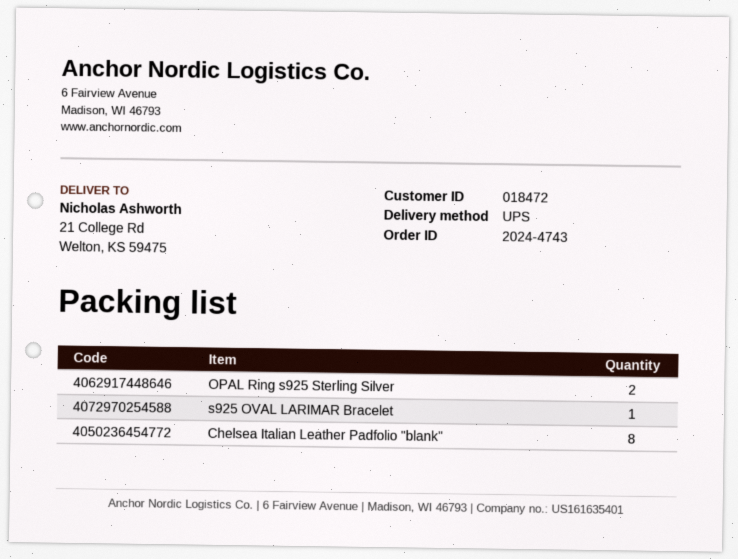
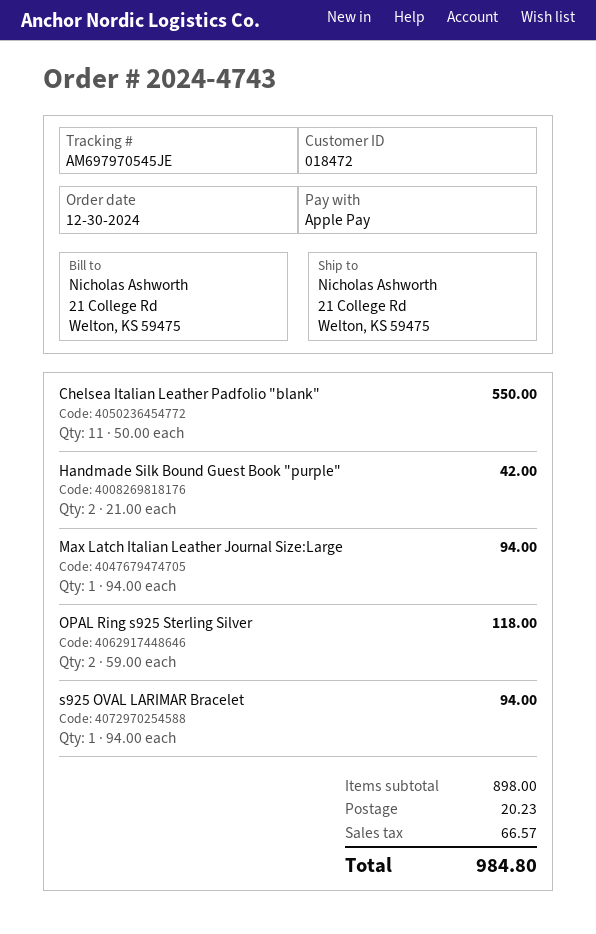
Chelsea Italian Leather Padfolio "blank": 8 -> 11
Handmade Silk Bound Guest Book "purple": none -> 2
Max Latch Italian Leather Journal Size:Large: none -> 1

